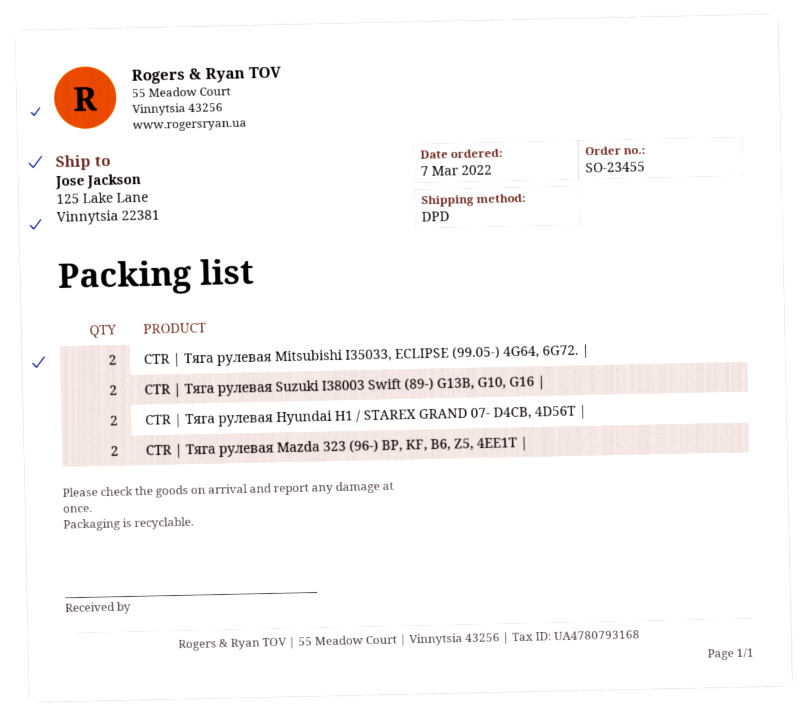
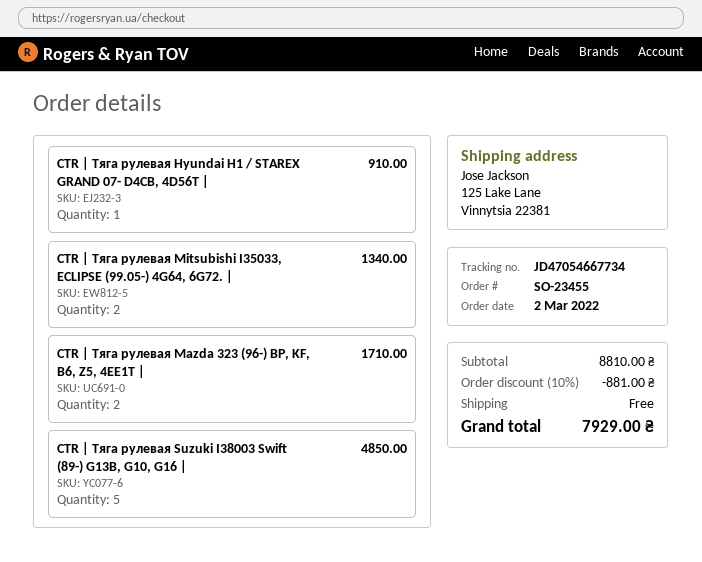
order date: 2022-03-07 -> 2022-03-02
CTR | Тяга рулевая Suzuki I38003 Swift (89-) G13B, G10, G16 |: 2 -> 5
CTR | Тяга рулевая Hyundai H1 / STAREX GRAND 07- D4CB, 4D56T |: 2 -> 1

